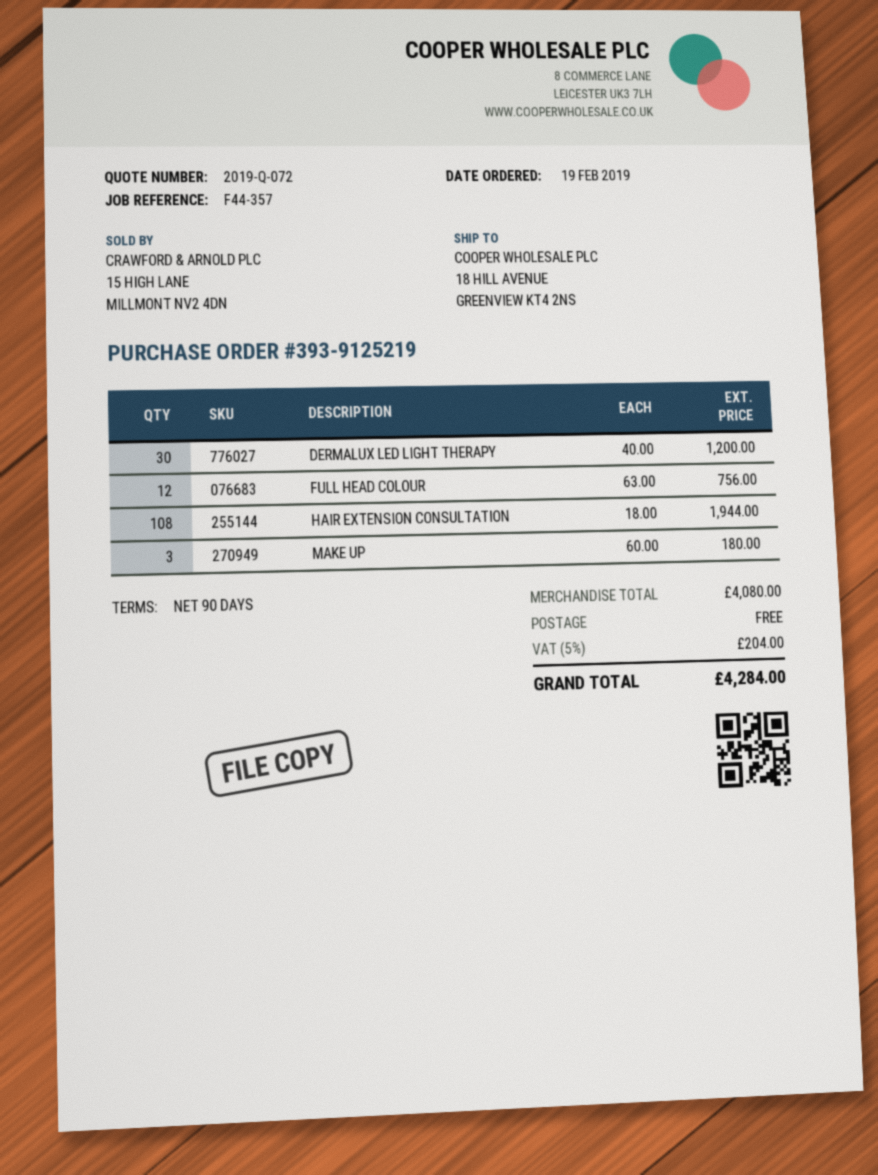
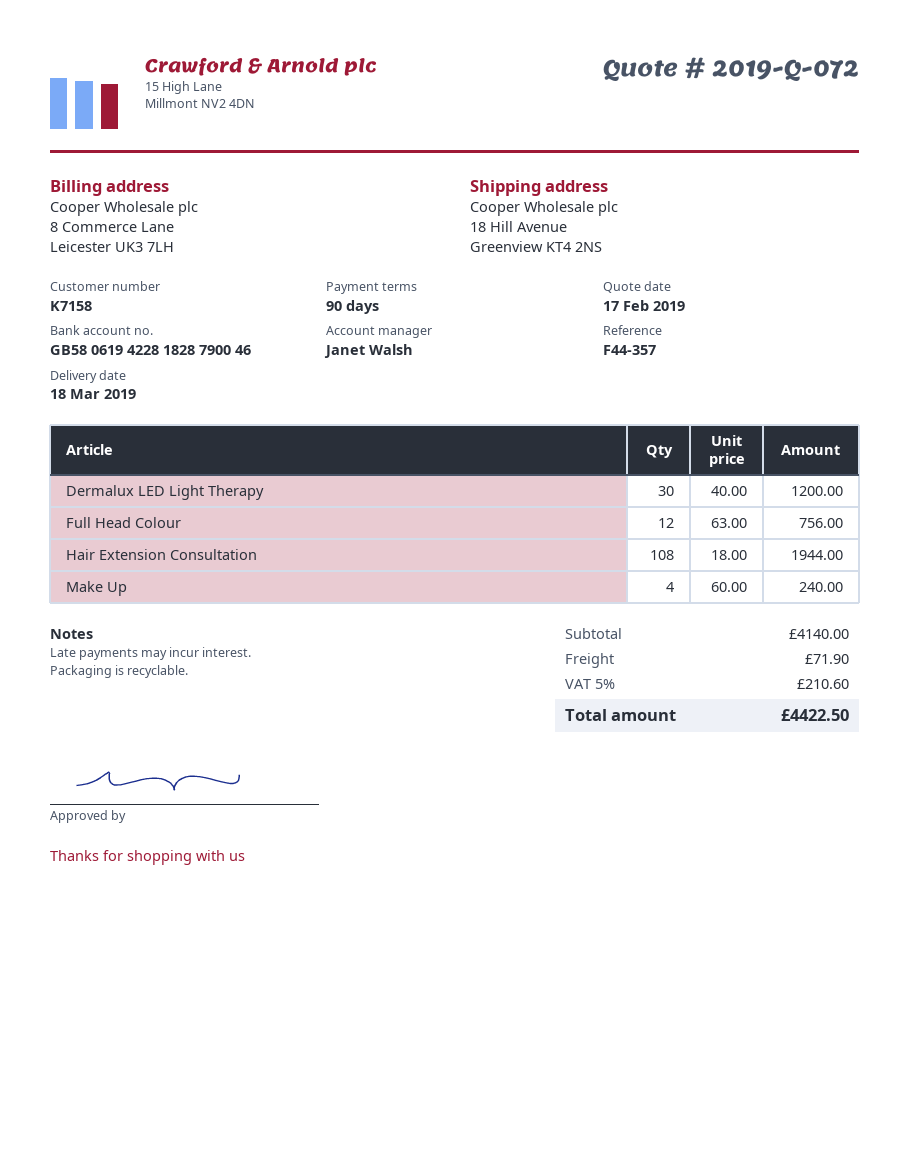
MAKE UP: 3 x 60.00 = 180.00 -> 4 x 60.00 = 240.00
subtotal: 4080.00 -> 4140.00
shipping: 0.00 -> 71.90
tax: 5% = 204.00 -> 5% = 210.60
total: 4284.00 -> 4422.50

